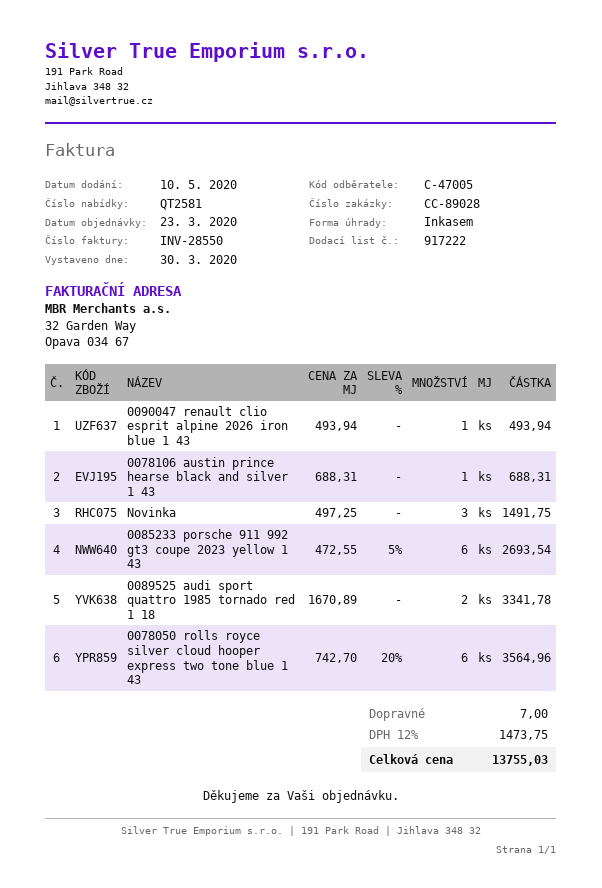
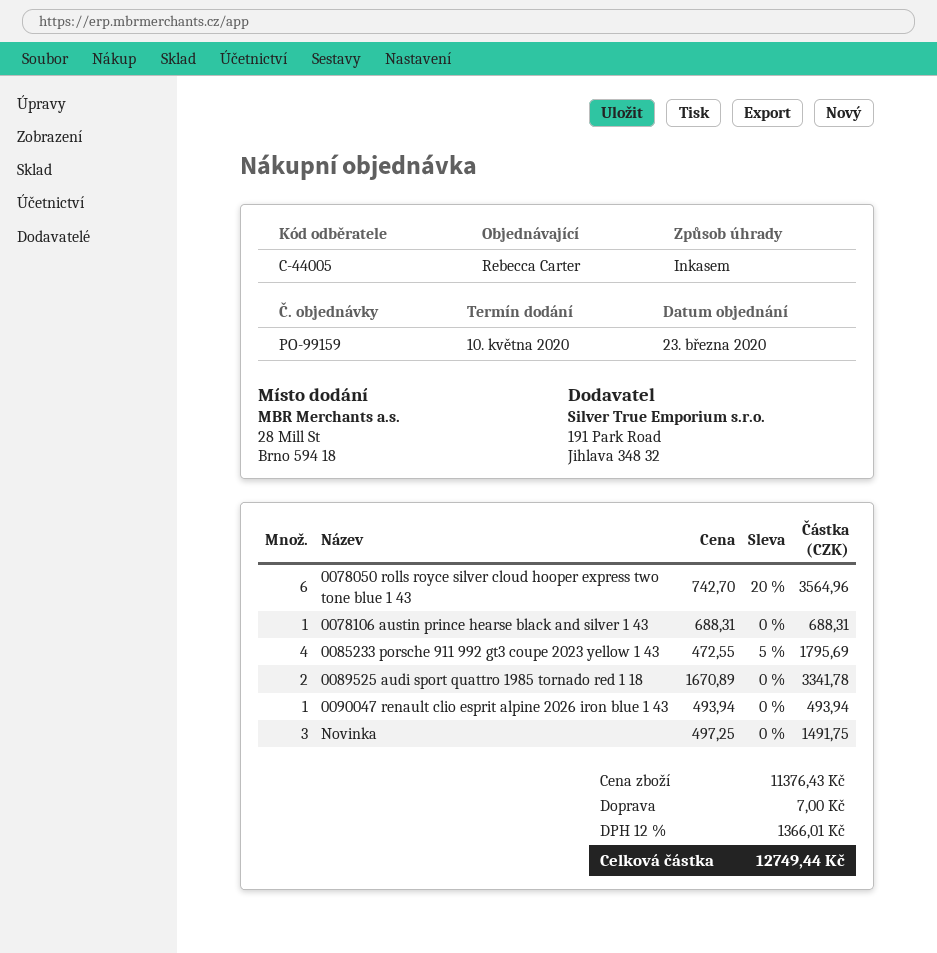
customer number: C-47005 -> C-44005
0085233 porsche 911 992 gt3 coupe 2023 yellow 1 43: 6 x 472.55 - 5% = 2693.54 -> 4 x 472.55 - 5% = 1795.69
tax: 12% = 1473.75 -> 12% = 1366.01
total: 13755.03 -> 12749.44

